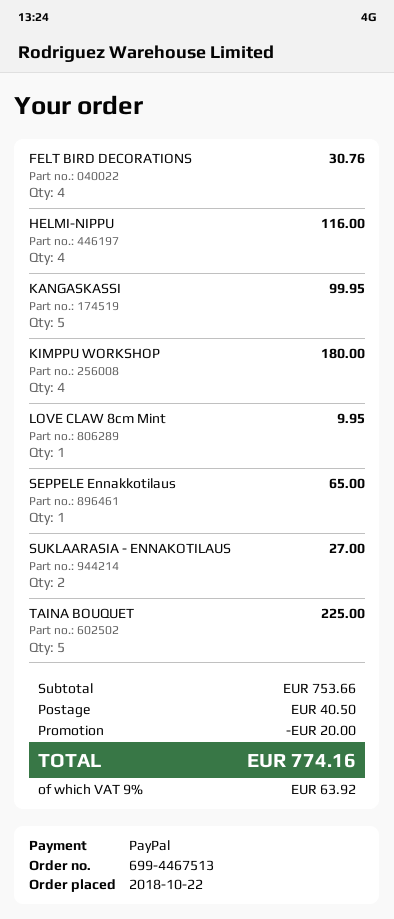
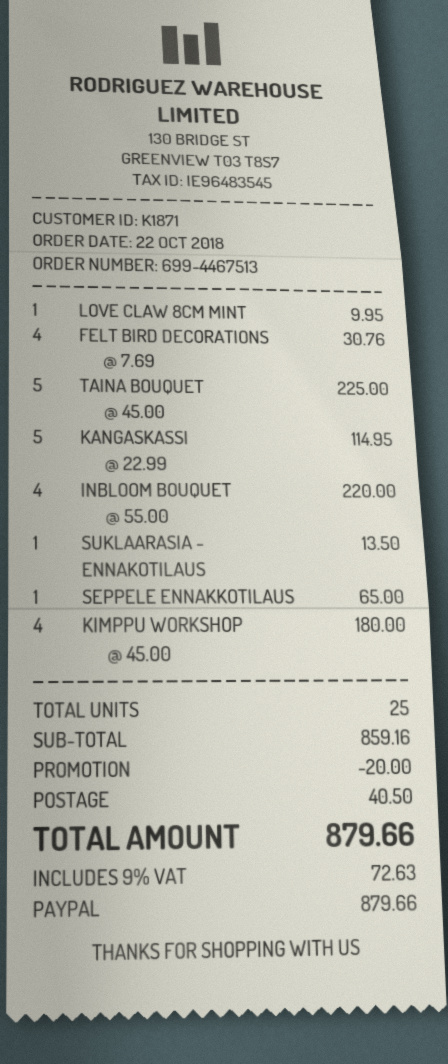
HELMI-NIPPU: 4 for 116.00 -> none
KANGASKASSI: 5 for 99.95 -> 5 for 114.95
SUKLAARASIA - ENNAKOTILAUS: 2 for 27.00 -> 1 for 13.50
INBLOOM BOUQUET: none -> 4 for 220.00
subtotal: 753.66 -> 859.16
tax: 9% = 63.92 -> 9% = 72.63
total: 774.16 -> 879.66

